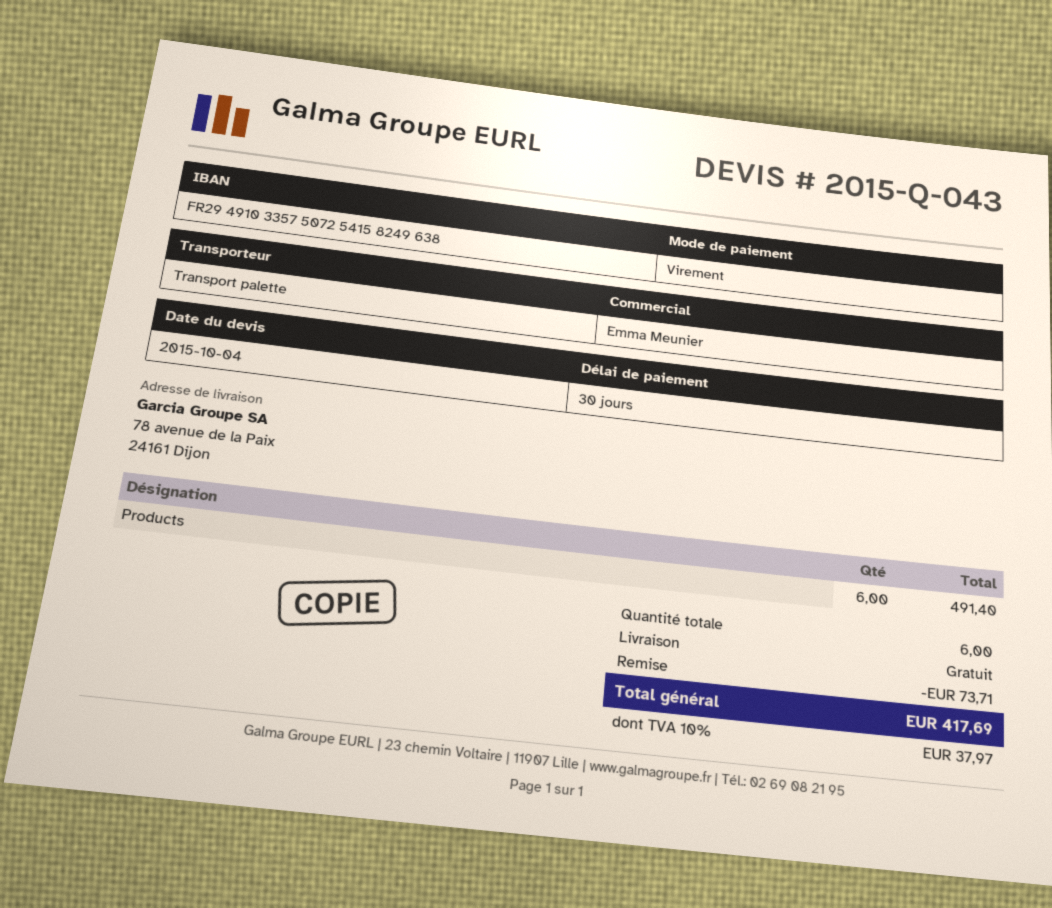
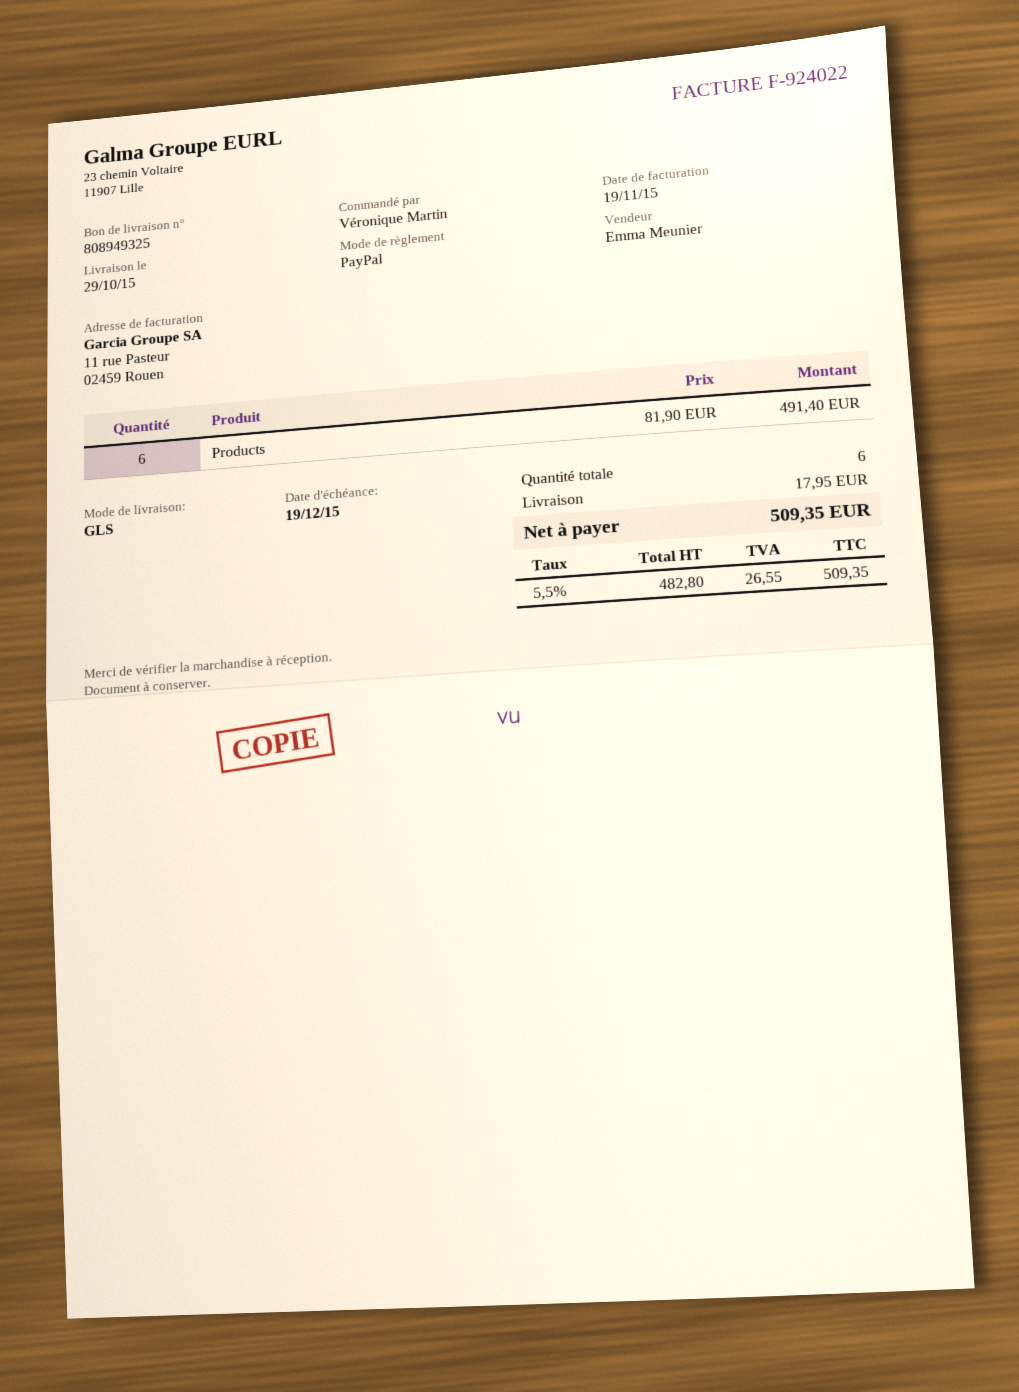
payment method: bank transfer -> PayPal
shipping method: pallet freight -> GLS
discount: 73.71 -> none
shipping: 0.00 -> 17.95
tax: 10% = 37.97 -> 5.5% = 26.55
total: 417.69 -> 509.35

